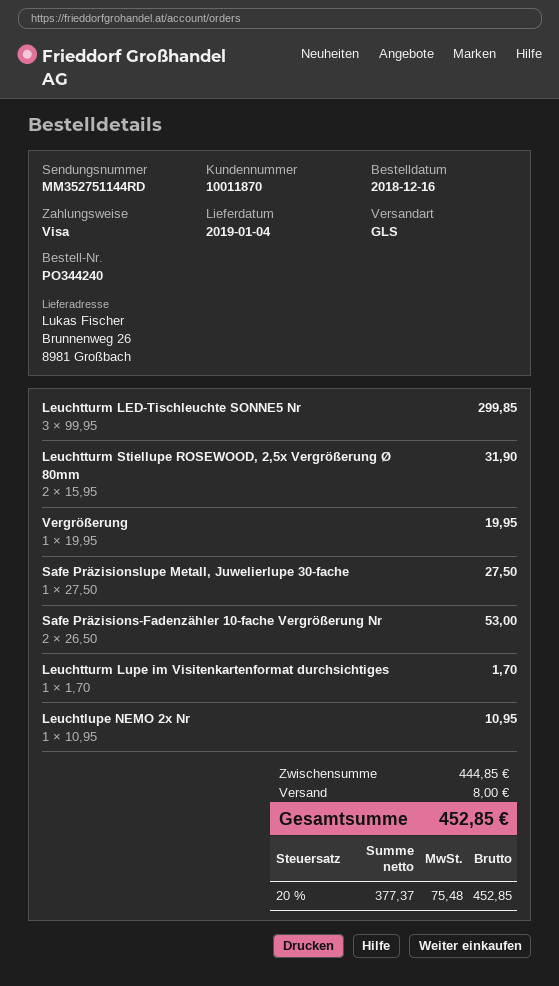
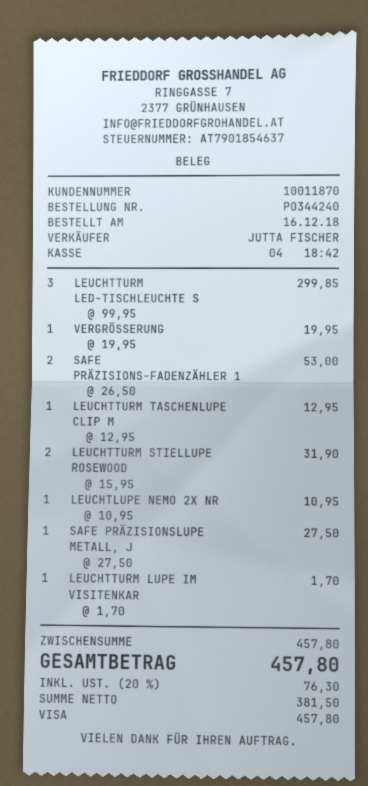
LEUCHTTURM TASCHENLUPE CLIP M: none -> 1 x 12.95 = 12.95
subtotal: 444.85 -> 457.80
shipping: 8.00 -> none
net: 377.37 -> 381.50
tax: 20% = 75.48 -> 20% = 76.30
total: 452.85 -> 457.80

